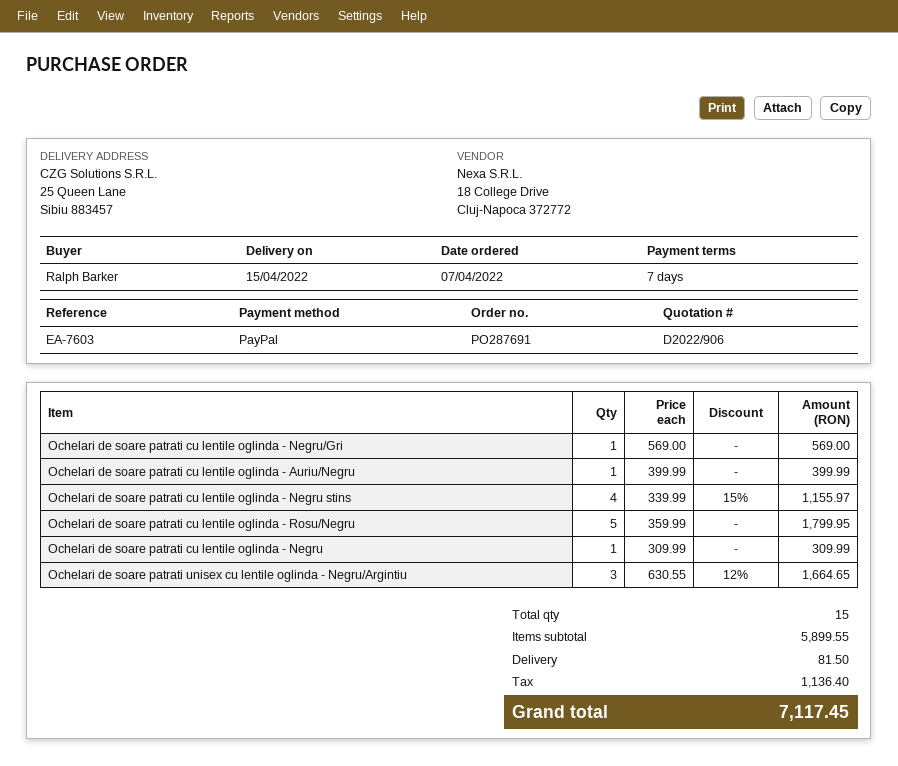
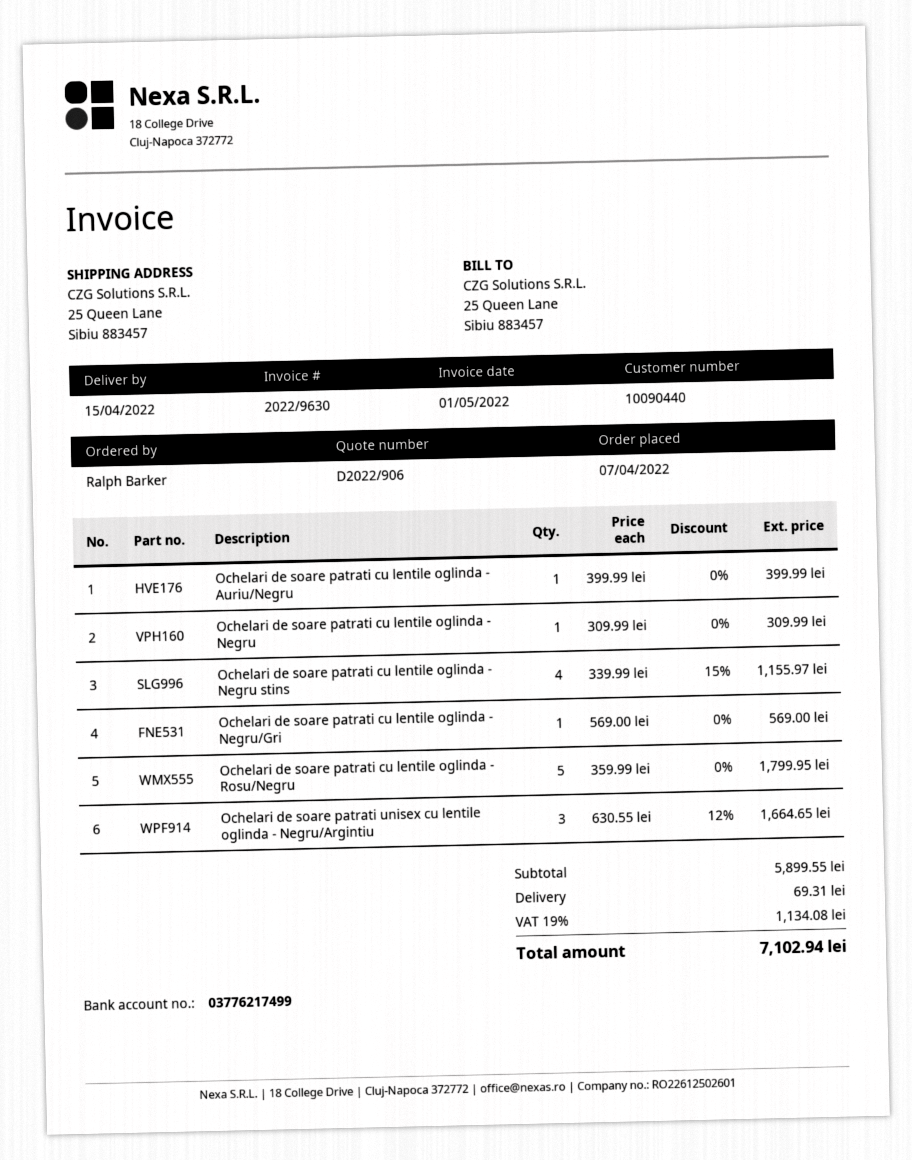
shipping: 81.50 -> 69.31
tax: 1136.40 -> 1134.08
total: 7117.45 -> 7102.94

